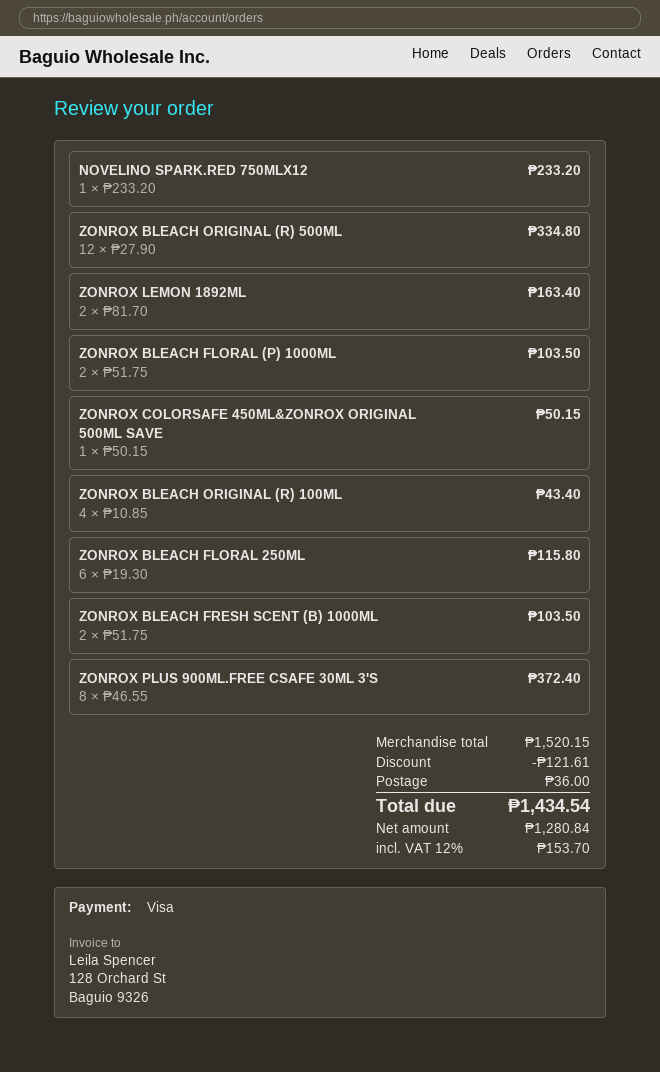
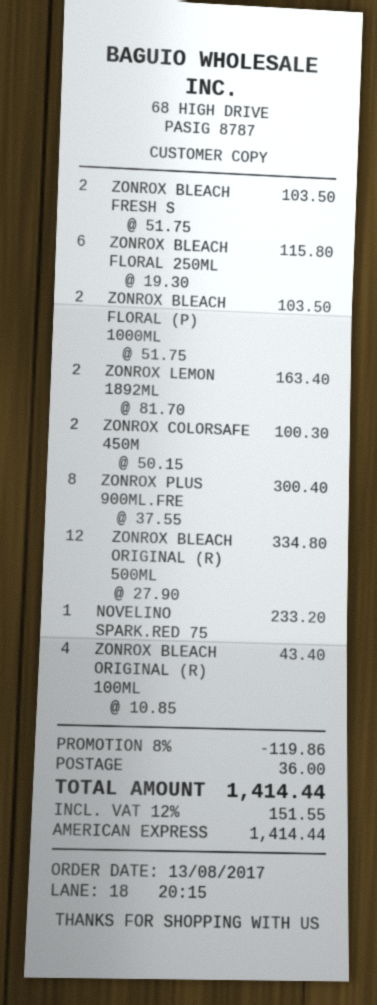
payment method: Visa -> American Express
ZONROX COLORSAFE 450ML&ZONROX ORIGINAL 500ML SAVE: 1 x 50.15 = 50.15 -> 2 x 50.15 = 100.30
ZONROX PLUS 900ML.FREE CSAFE 30ML 3'S: 8 x 46.55 = 372.40 -> 8 x 37.55 = 300.40
discount: 121.61 -> 119.86
tax: 12% = 153.70 -> 12% = 151.55
total: 1434.54 -> 1414.44

